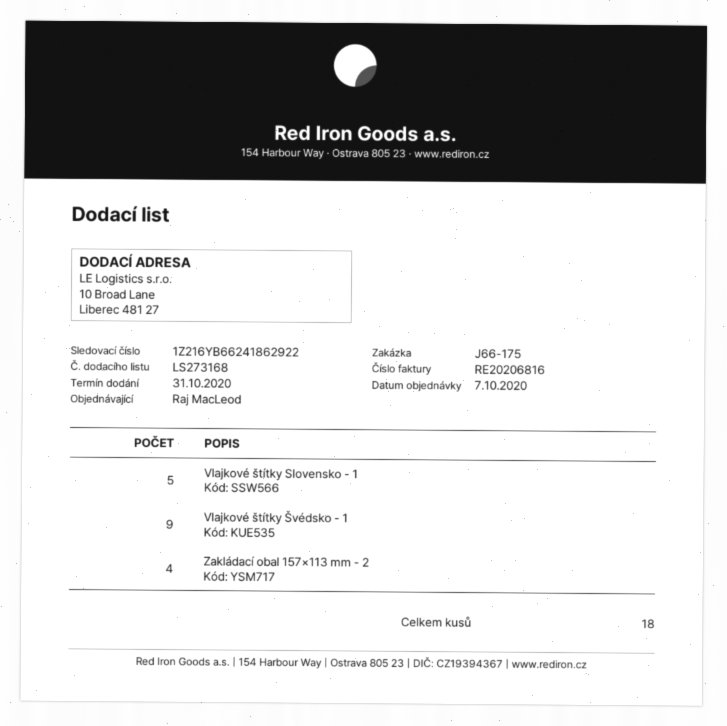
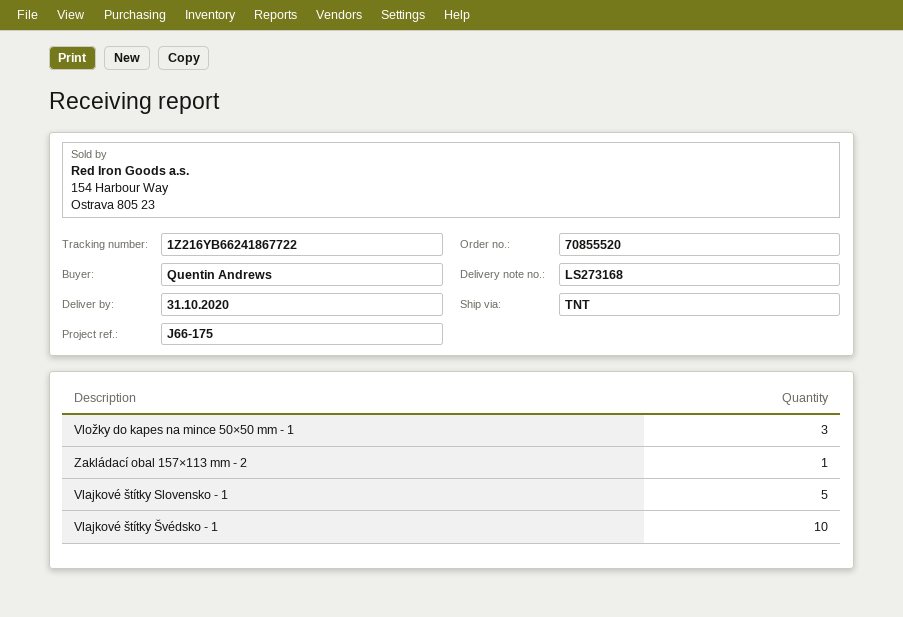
ordered by: Raj MacLeod -> Quentin Andrews
tracking number: 1Z216YB66241862922 -> 1Z216YB66241867722
Vlajkové štítky Švédsko - 1: 9 -> 10
Zakládací obal 157×113 mm - 2: 4 -> 1
Vložky do kapes na mince 50×50 mm - 1: none -> 3

